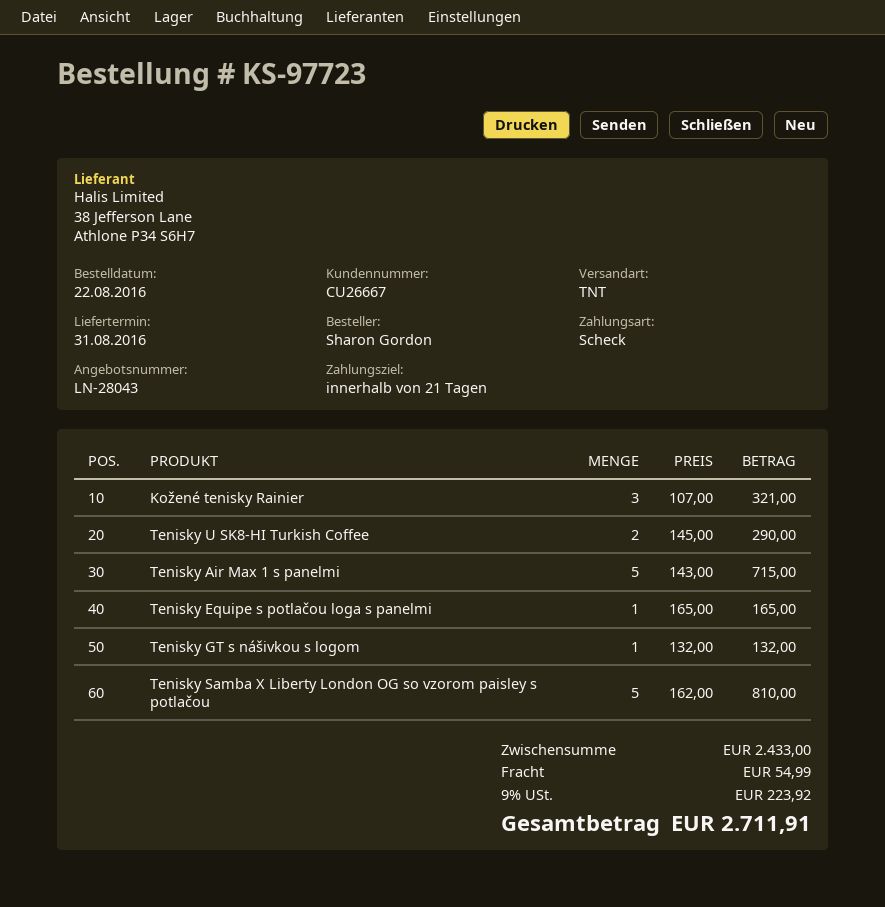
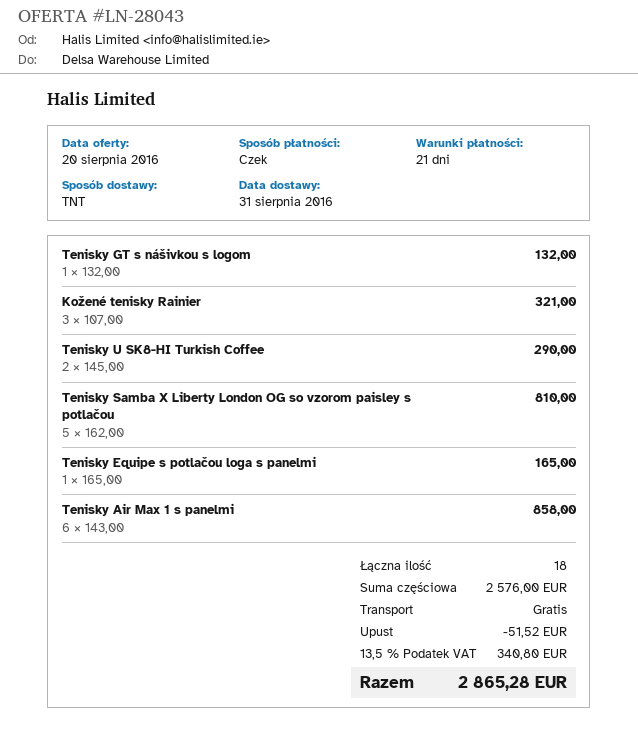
Tenisky Air Max 1 s panelmi: 5 x 143.00 = 715.00 -> 6 x 143.00 = 858.00
subtotal: 2433.00 -> 2576.00
discount: none -> 51.52
shipping: 54.99 -> 0.00
tax: 9% = 223.92 -> 13.5% = 340.80
total: 2711.91 -> 2865.28

